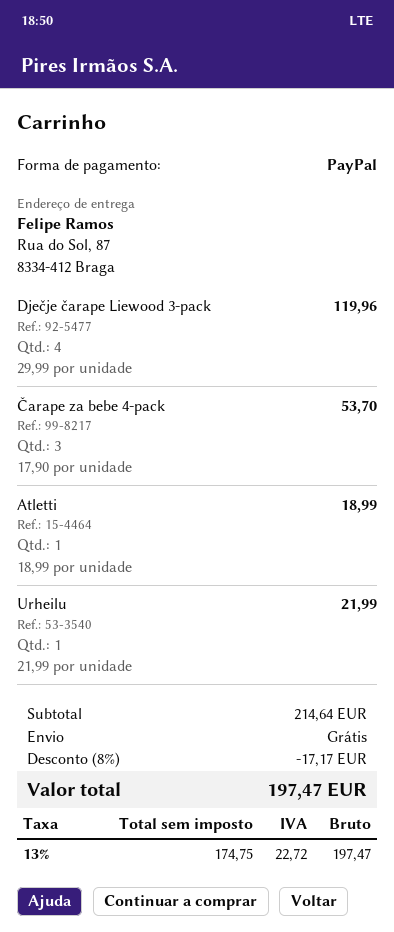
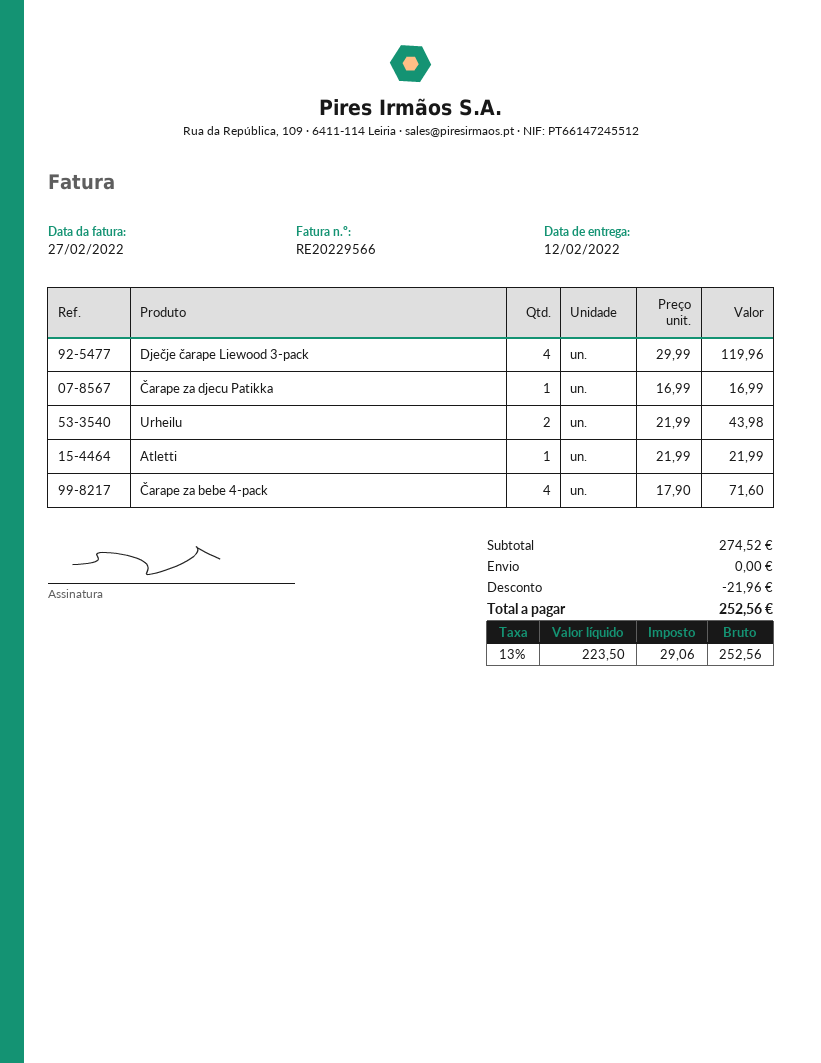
Čarape za bebe 4-pack: 3 x 17.90 = 53.70 -> 4 x 17.90 = 71.60
Atletti: 1 x 18.99 = 18.99 -> 1 x 21.99 = 21.99
Urheilu: 1 x 21.99 = 21.99 -> 2 x 21.99 = 43.98
Čarape za djecu Patikka: none -> 1 x 16.99 = 16.99
subtotal: 214.64 -> 274.52
discount: 17.17 -> 21.96
net: 174.75 -> 223.50
tax: 13% = 22.72 -> 13% = 29.06
total: 197.47 -> 252.56

